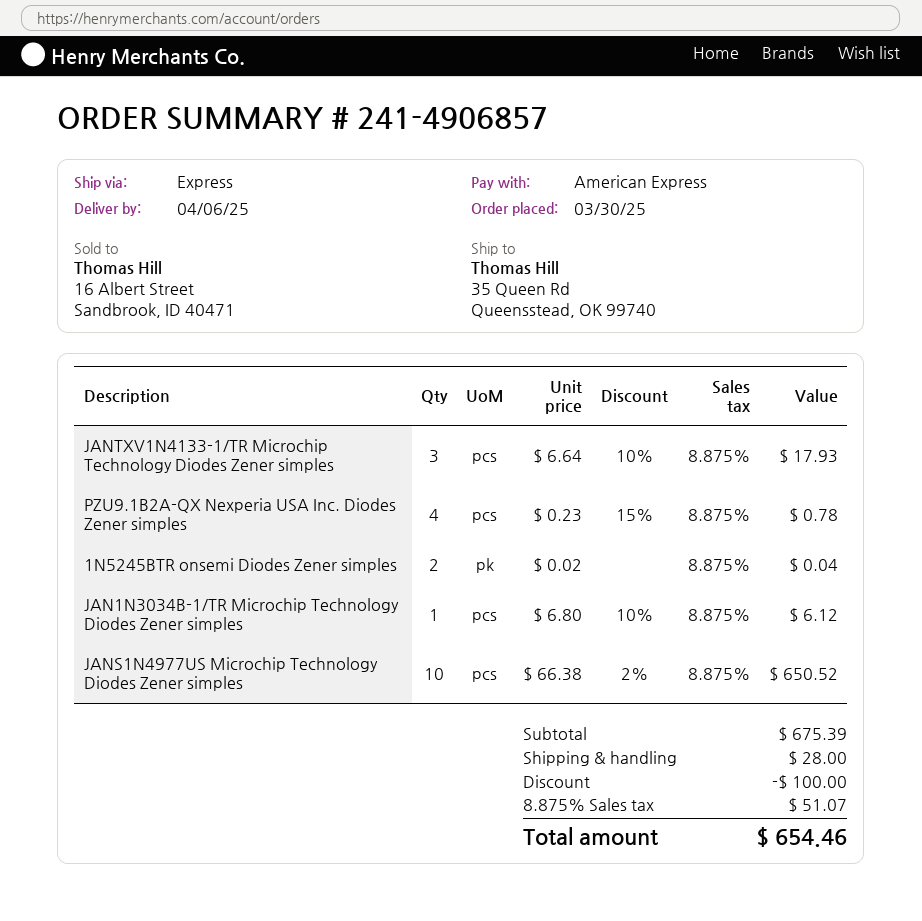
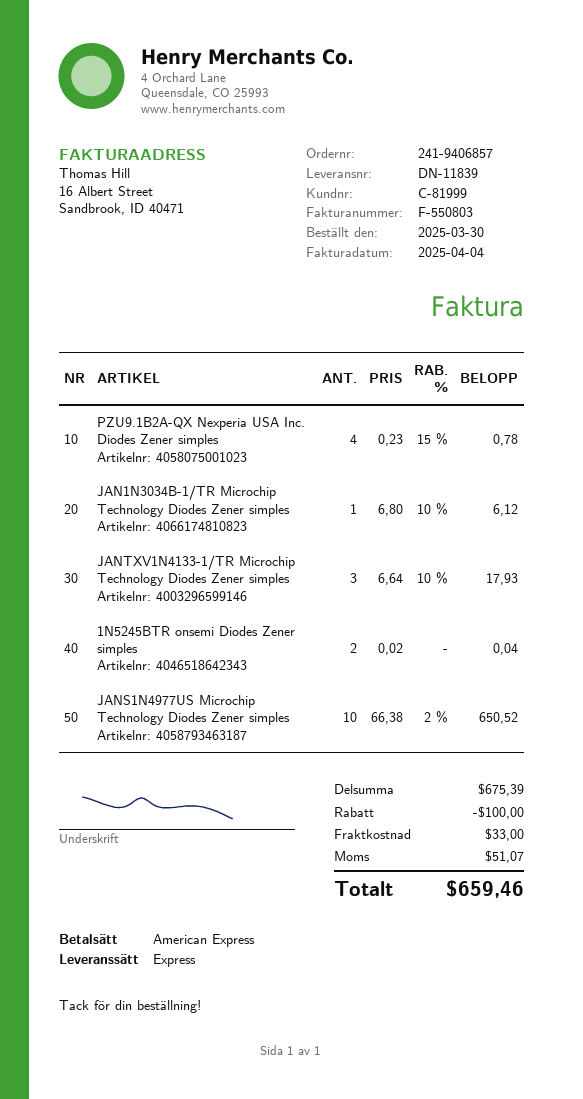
order number: 241-4906857 -> 241-9406857
shipping: 28.00 -> 33.00
total: 654.46 -> 659.46

